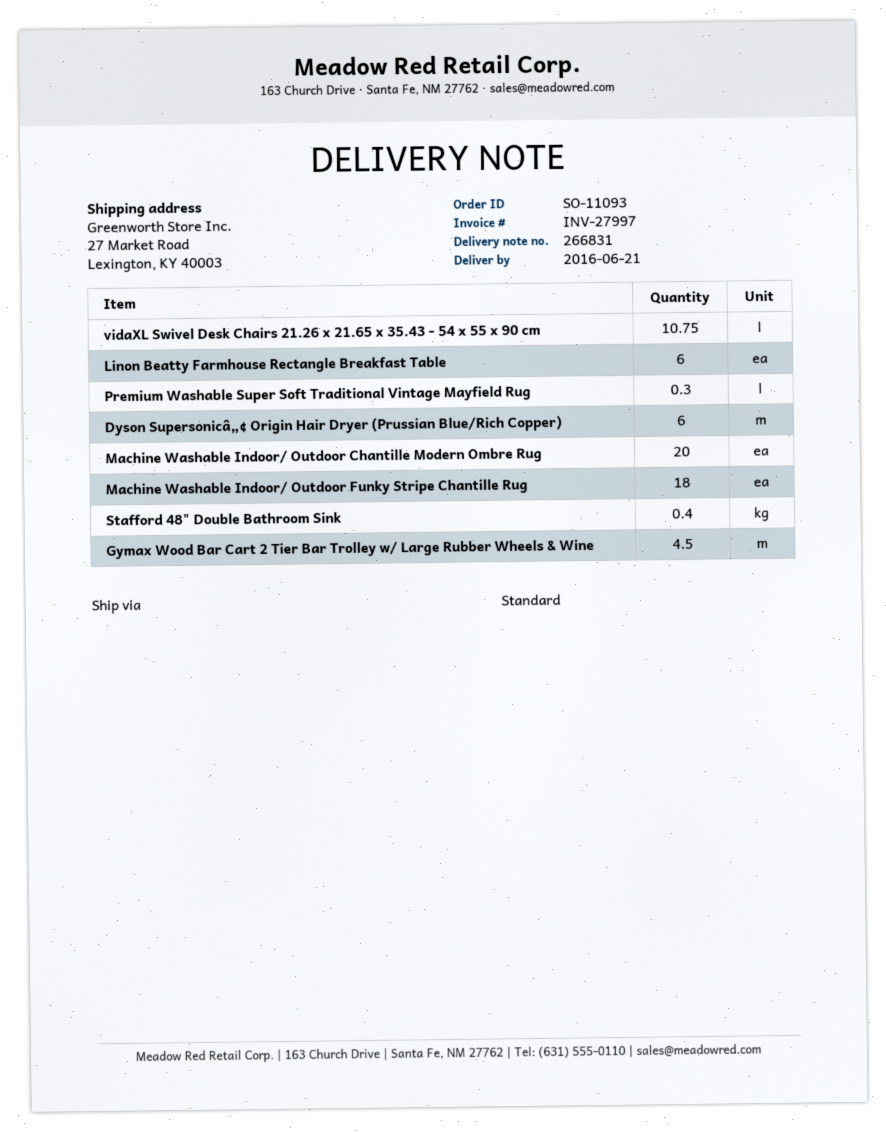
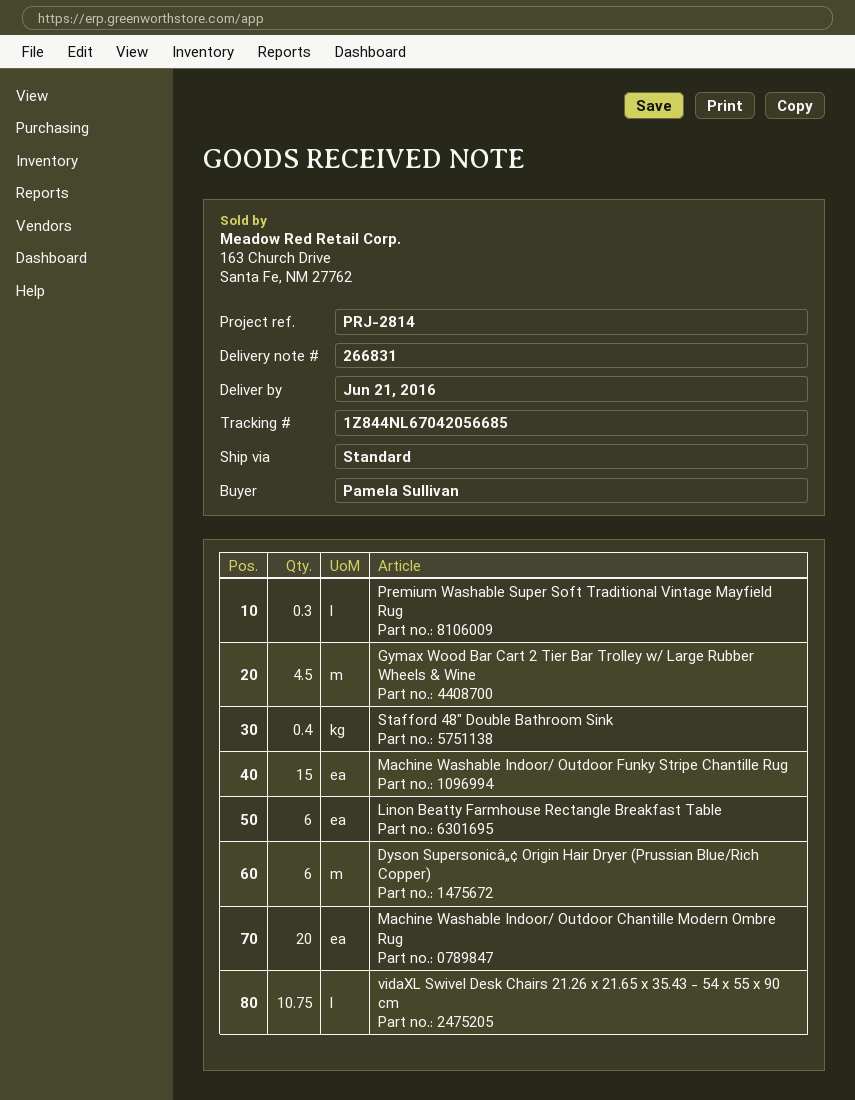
Machine Washable Indoor/ Outdoor Funky Stripe Chantille Rug: 18 -> 15

